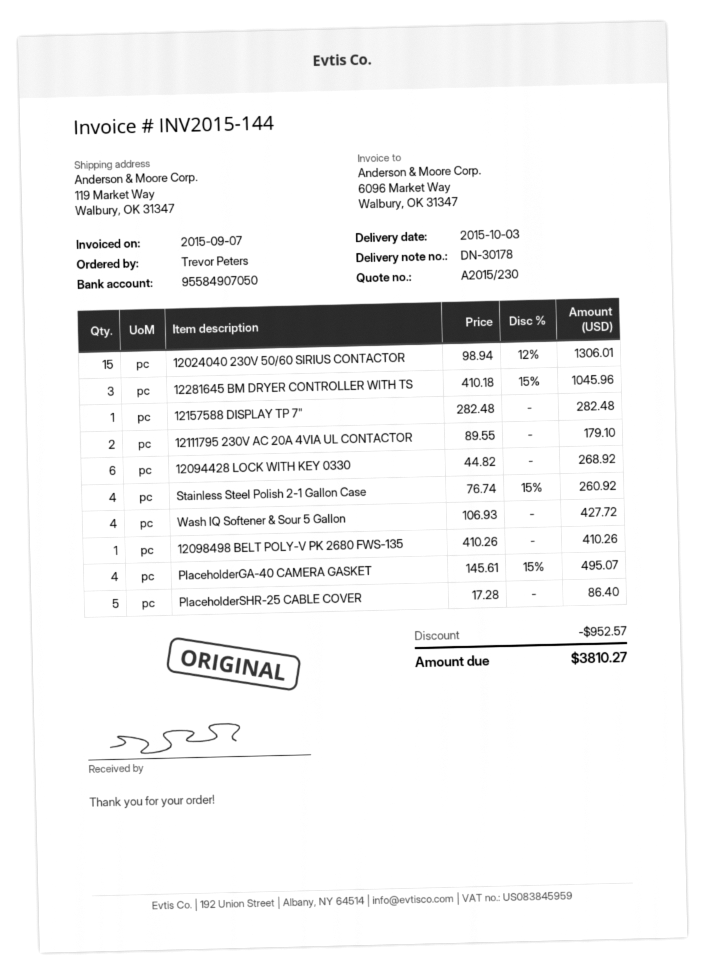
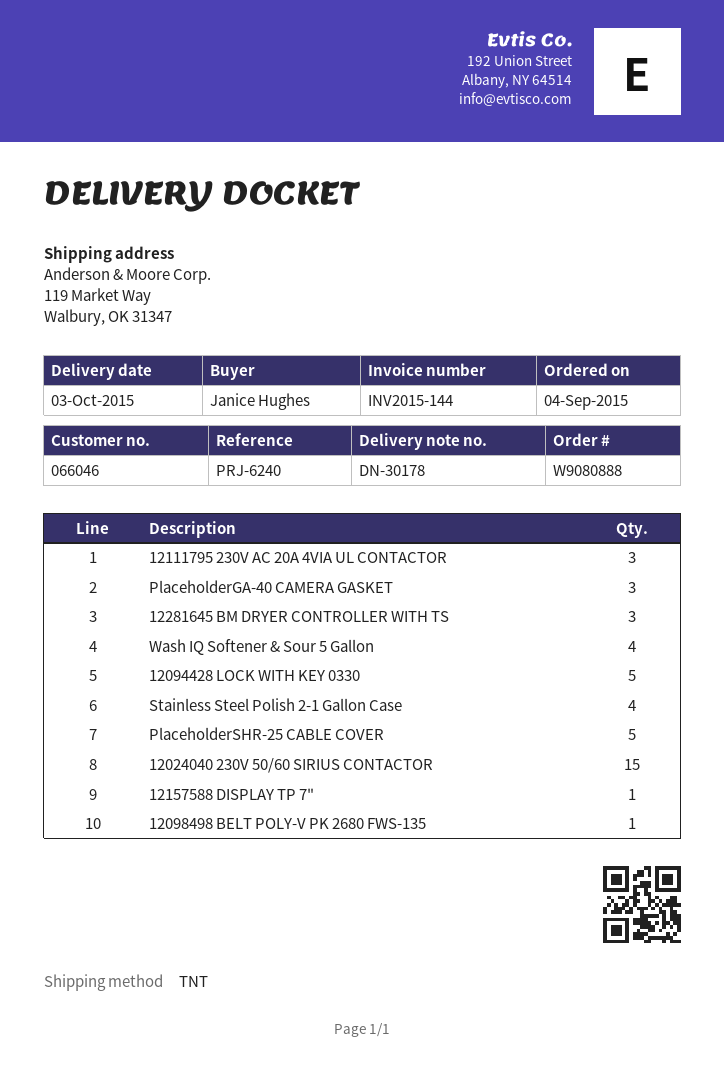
ordered by: Trevor Peters -> Janice Hughes
12111795 230V AC 20A 4VIA UL CONTACTOR: 2 -> 3
12094428 LOCK WITH KEY 0330: 6 -> 5
PlaceholderGA-40 CAMERA GASKET: 4 -> 3

